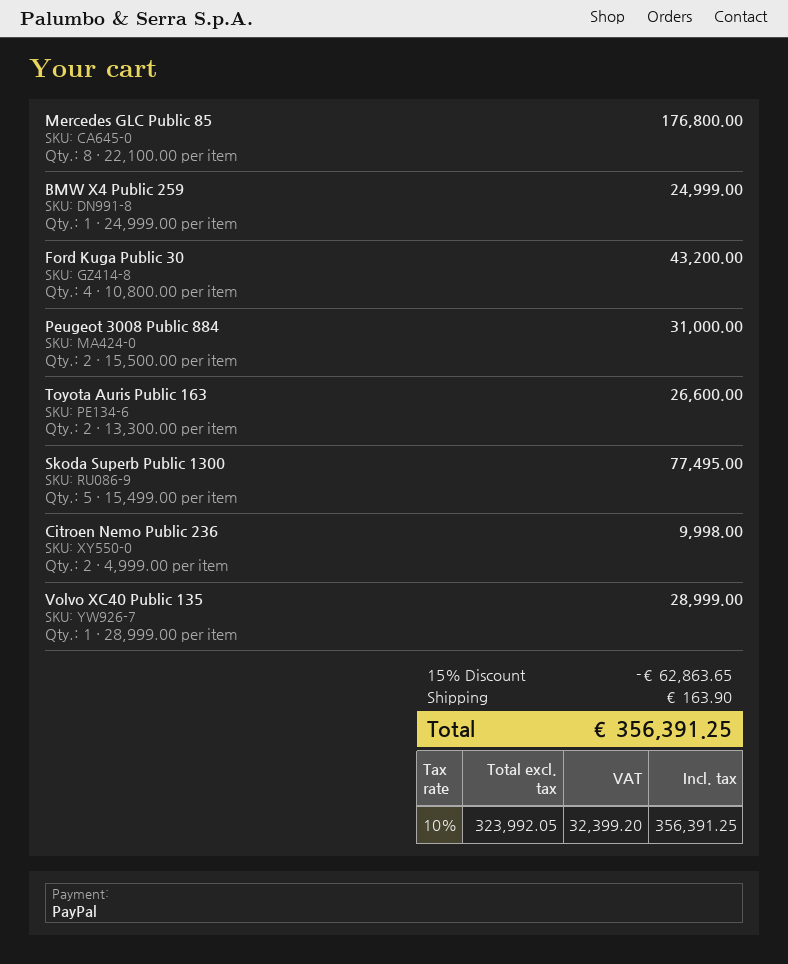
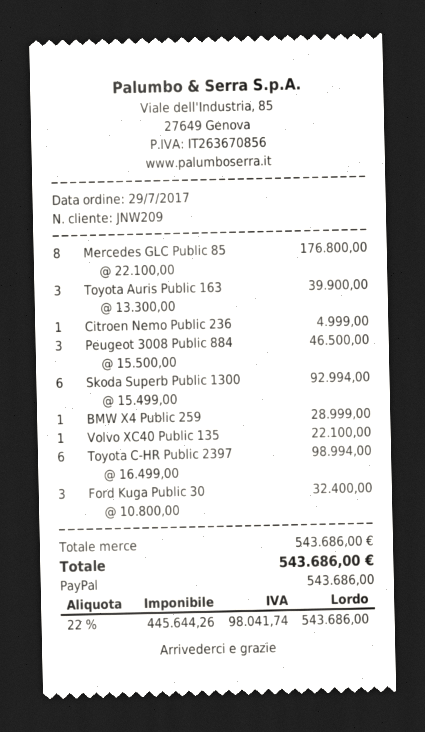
BMW X4 Public 259: 1 x 24999.00 = 24999.00 -> 1 x 28999.00 = 28999.00
Ford Kuga Public 30: 4 x 10800.00 = 43200.00 -> 3 x 10800.00 = 32400.00
Peugeot 3008 Public 884: 2 x 15500.00 = 31000.00 -> 3 x 15500.00 = 46500.00
Toyota Auris Public 163: 2 x 13300.00 = 26600.00 -> 3 x 13300.00 = 39900.00
Skoda Superb Public 1300: 5 x 15499.00 = 77495.00 -> 6 x 15499.00 = 92994.00
Citroen Nemo Public 236: 2 x 4999.00 = 9998.00 -> 1 x 4999.00 = 4999.00
Volvo XC40 Public 135: 1 x 28999.00 = 28999.00 -> 1 x 22100.00 = 22100.00
Toyota C-HR Public 2397: none -> 6 x 16499.00 = 98994.00
discount: 15% = 62863.65 -> none
shipping: 163.90 -> none
net: 323992.05 -> 445644.26
tax: 10% = 32399.20 -> 22% = 98041.74
total: 356391.25 -> 543686.00

